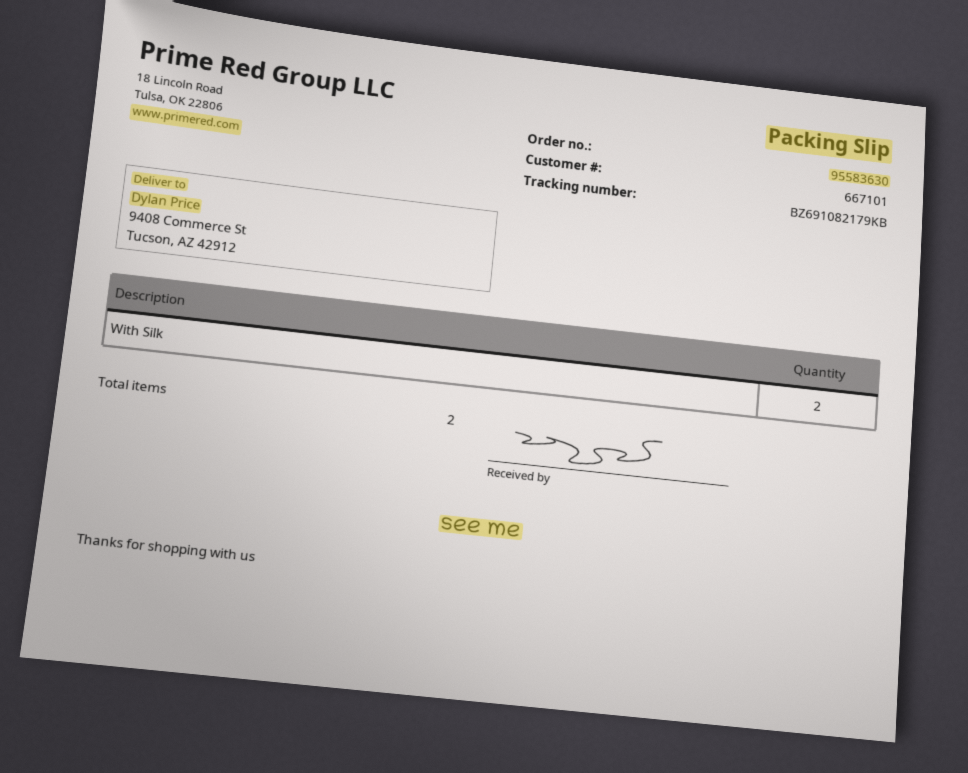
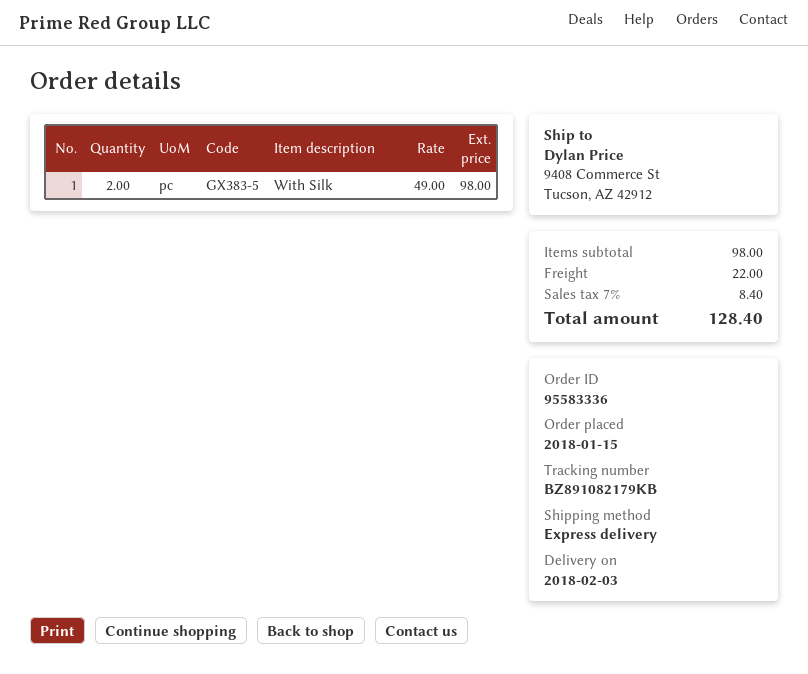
order number: 95583630 -> 95583336
tracking number: BZ691082179KB -> BZ891082179KB

